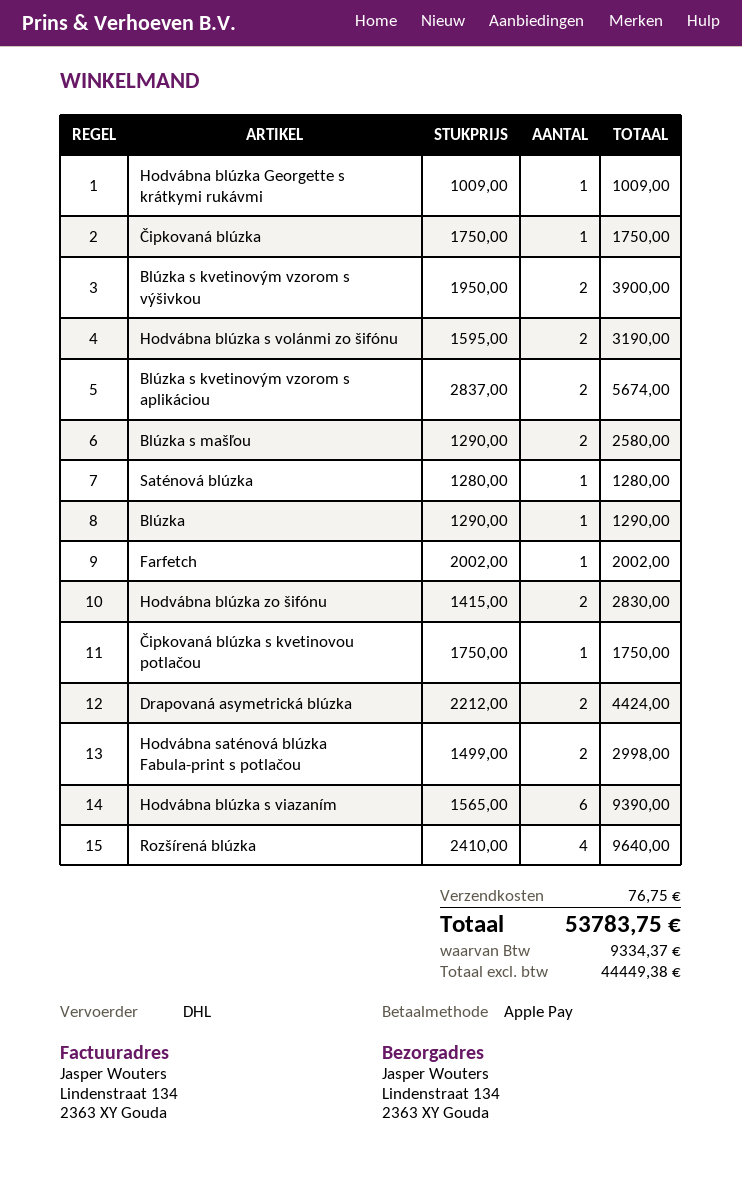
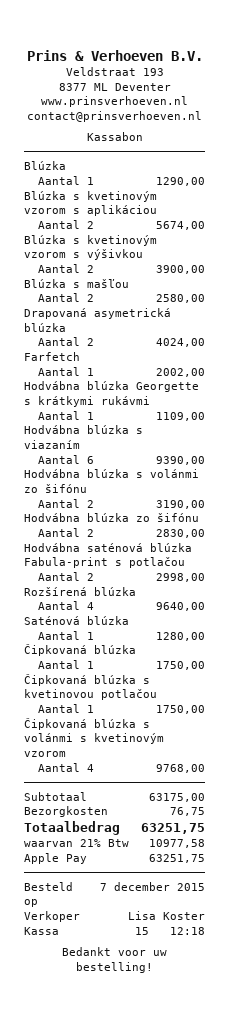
Hodvábna blúzka Georgette s krátkymi rukávmi: 1 for 1009.00 -> 1 for 1109.00
Drapovaná asymetrická blúzka: 2 for 4424.00 -> 2 for 4024.00
Čipkovaná blúzka s volánmi s kvetinovým vzorom: none -> 4 for 9768.00
tax: 9334.37 -> 10977.58
total: 53783.75 -> 63251.75

